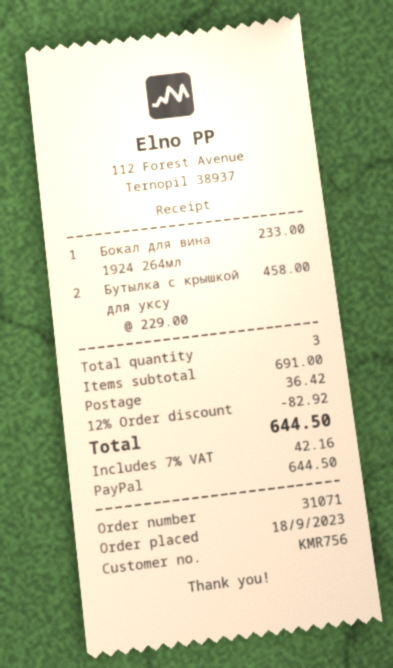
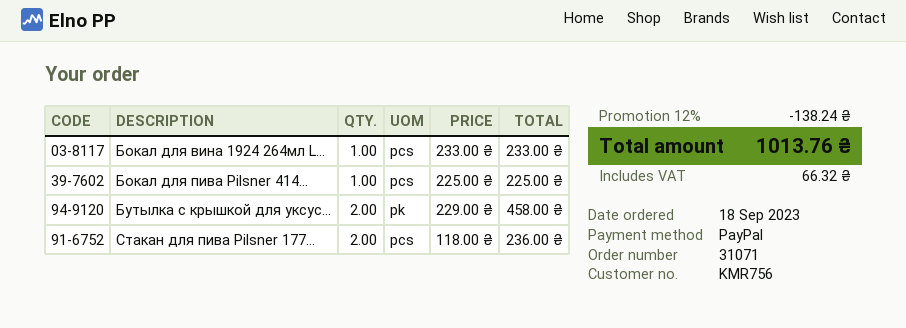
Бокал для пива Pilsner 414...: none -> 1 x 225.00 = 225.00
Стакан для пива Pilsner 177...: none -> 2 x 118.00 = 236.00
discount: 12% = 82.92 -> 12% = 138.24
shipping: 36.42 -> none
tax: 42.16 -> 66.32
total: 644.50 -> 1013.76

